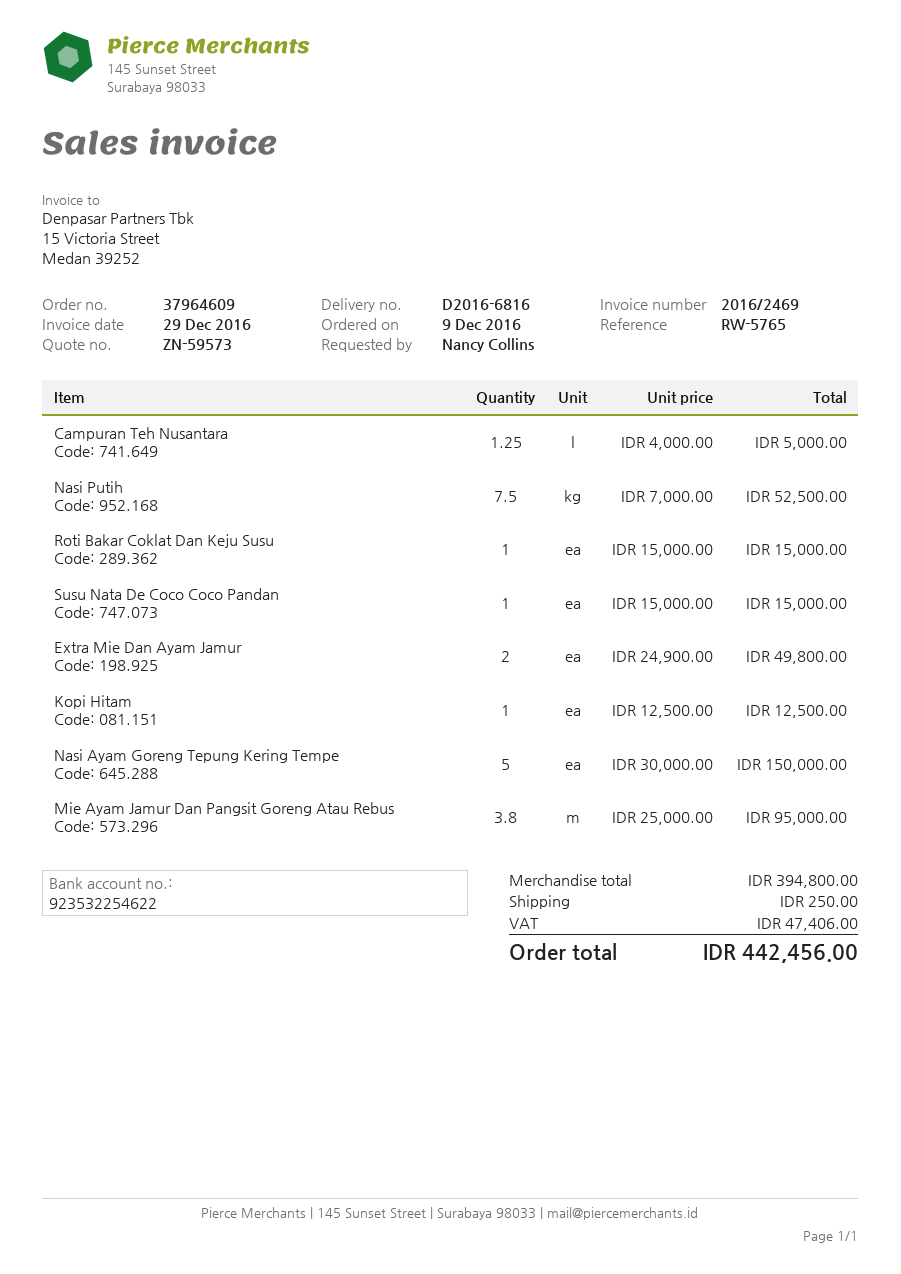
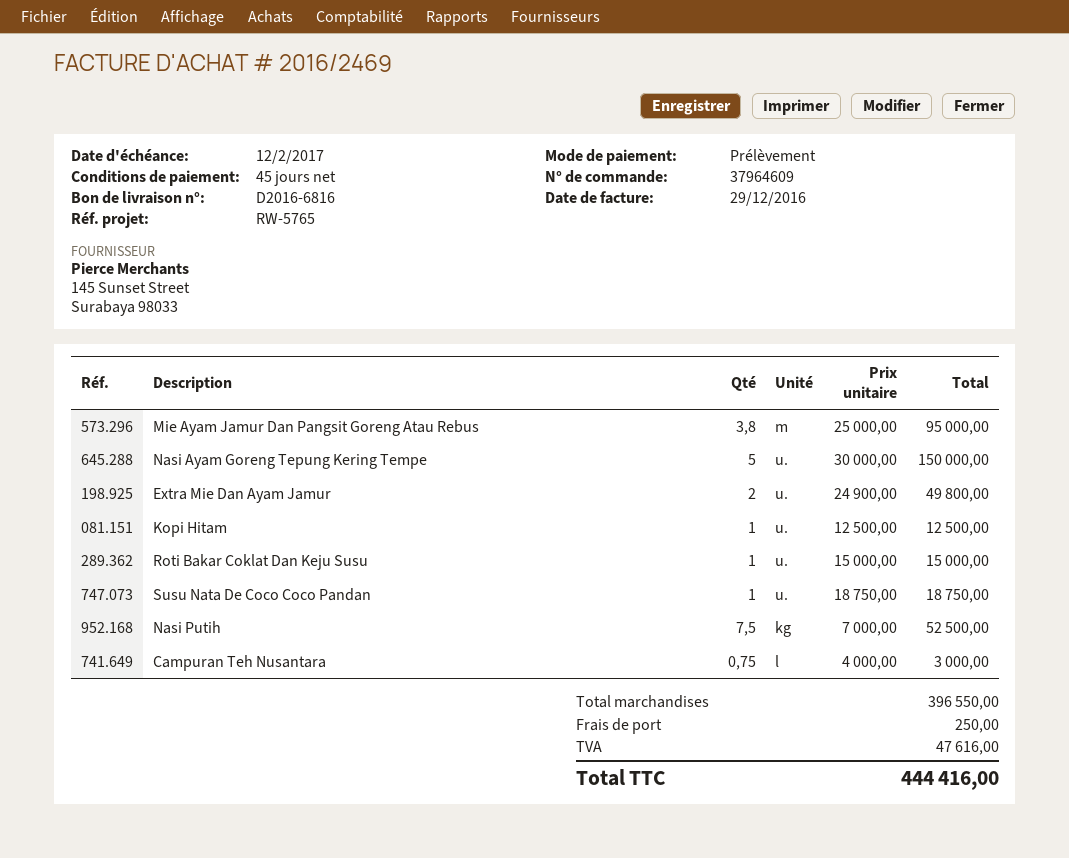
Campuran Teh Nusantara: 1.25 x 4000.00 = 5000.00 -> 0.75 x 4000.00 = 3000.00
Susu Nata De Coco Coco Pandan: 1 x 15000.00 = 15000.00 -> 1 x 18750.00 = 18750.00
subtotal: 394800.00 -> 396550.00
tax: 47406.00 -> 47616.00
total: 442456.00 -> 444416.00

